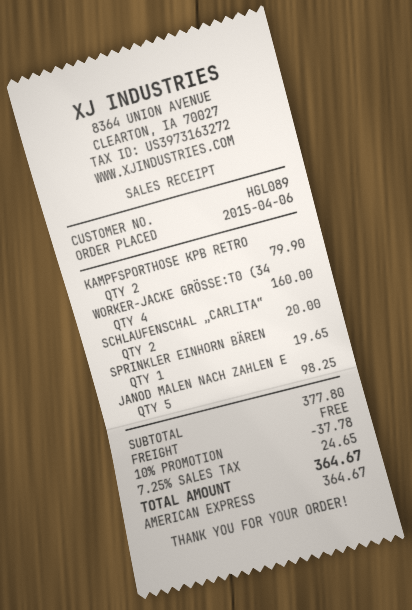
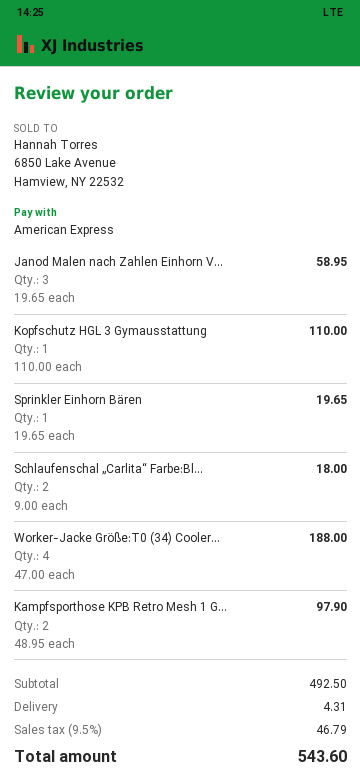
KAMPFSPORTHOSE KPB RETRO: 2 for 79.90 -> 2 for 97.90
WORKER-JACKE GRÖSSE:T0 (34: 4 for 160.00 -> 4 for 188.00
SCHLAUFENSCHAL „CARLITA“: 2 for 20.00 -> 2 for 18.00
JANOD MALEN NACH ZAHLEN E: 5 for 98.25 -> 3 for 58.95
Kopfschutz HGL 3 Gymausstattung: none -> 1 for 110.00
subtotal: 377.80 -> 492.50
discount: 10% = 37.78 -> none
shipping: 0.00 -> 4.31
tax: 7.25% = 24.65 -> 9.5% = 46.79
total: 364.67 -> 543.60

